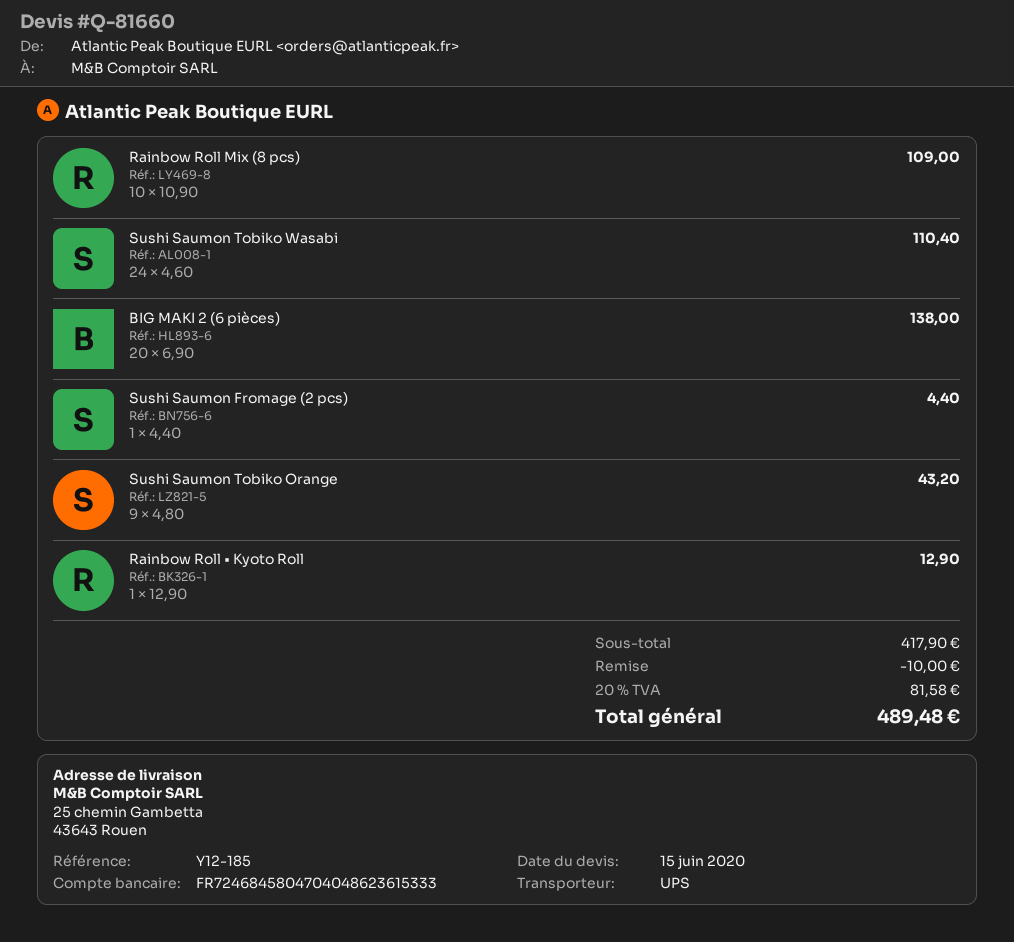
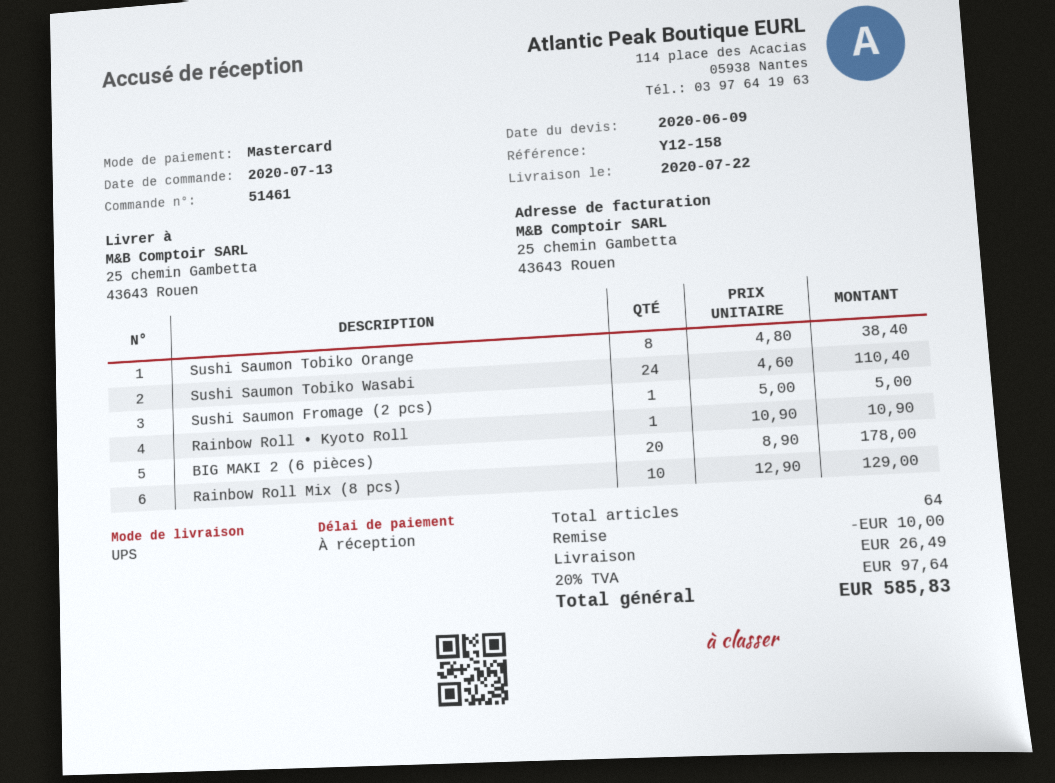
quote date: 2020-06-15 -> 2020-06-09
reference: Y12-185 -> Y12-158
Rainbow Roll Mix (8 pcs): 10 x 10.90 = 109.00 -> 10 x 12.90 = 129.00
BIG MAKI 2 (6 pièces): 20 x 6.90 = 138.00 -> 20 x 8.90 = 178.00
Sushi Saumon Fromage (2 pcs): 1 x 4.40 = 4.40 -> 1 x 5.00 = 5.00
Sushi Saumon Tobiko Orange: 9 x 4.80 = 43.20 -> 8 x 4.80 = 38.40
Rainbow Roll • Kyoto Roll: 1 x 12.90 = 12.90 -> 1 x 10.90 = 10.90
shipping: none -> 26.49
tax: 20% = 81.58 -> 20% = 97.64
total: 489.48 -> 585.83

